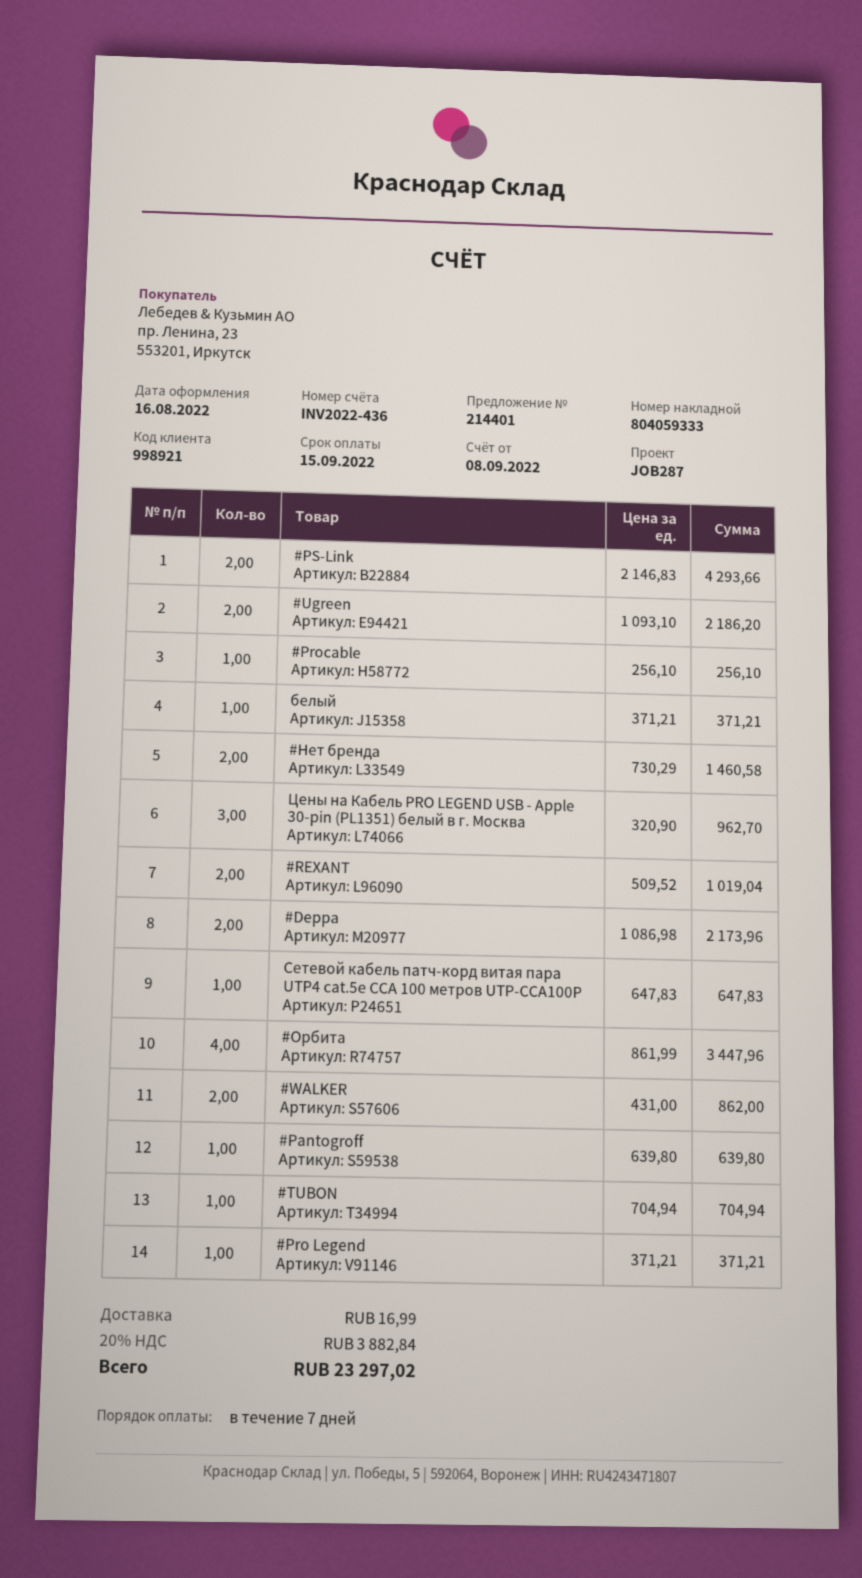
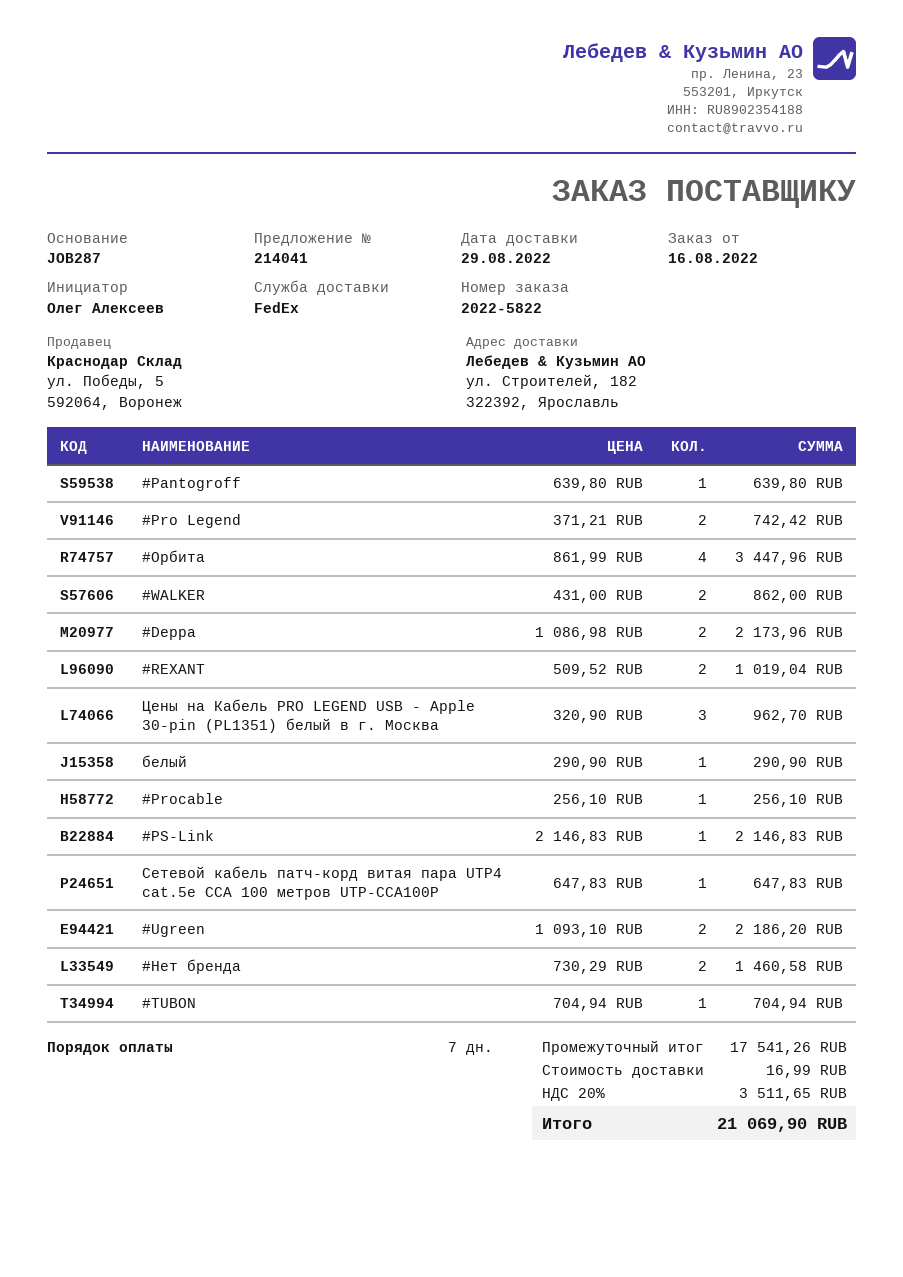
quote number: 214401 -> 214041
#PS-Link: 2 x 2146.83 = 4293.66 -> 1 x 2146.83 = 2146.83
белый: 1 x 371.21 = 371.21 -> 1 x 290.90 = 290.90
#Pro Legend: 1 x 371.21 = 371.21 -> 2 x 371.21 = 742.42
tax: 20% = 3882.84 -> 20% = 3511.65
total: 23297.02 -> 21069.90

